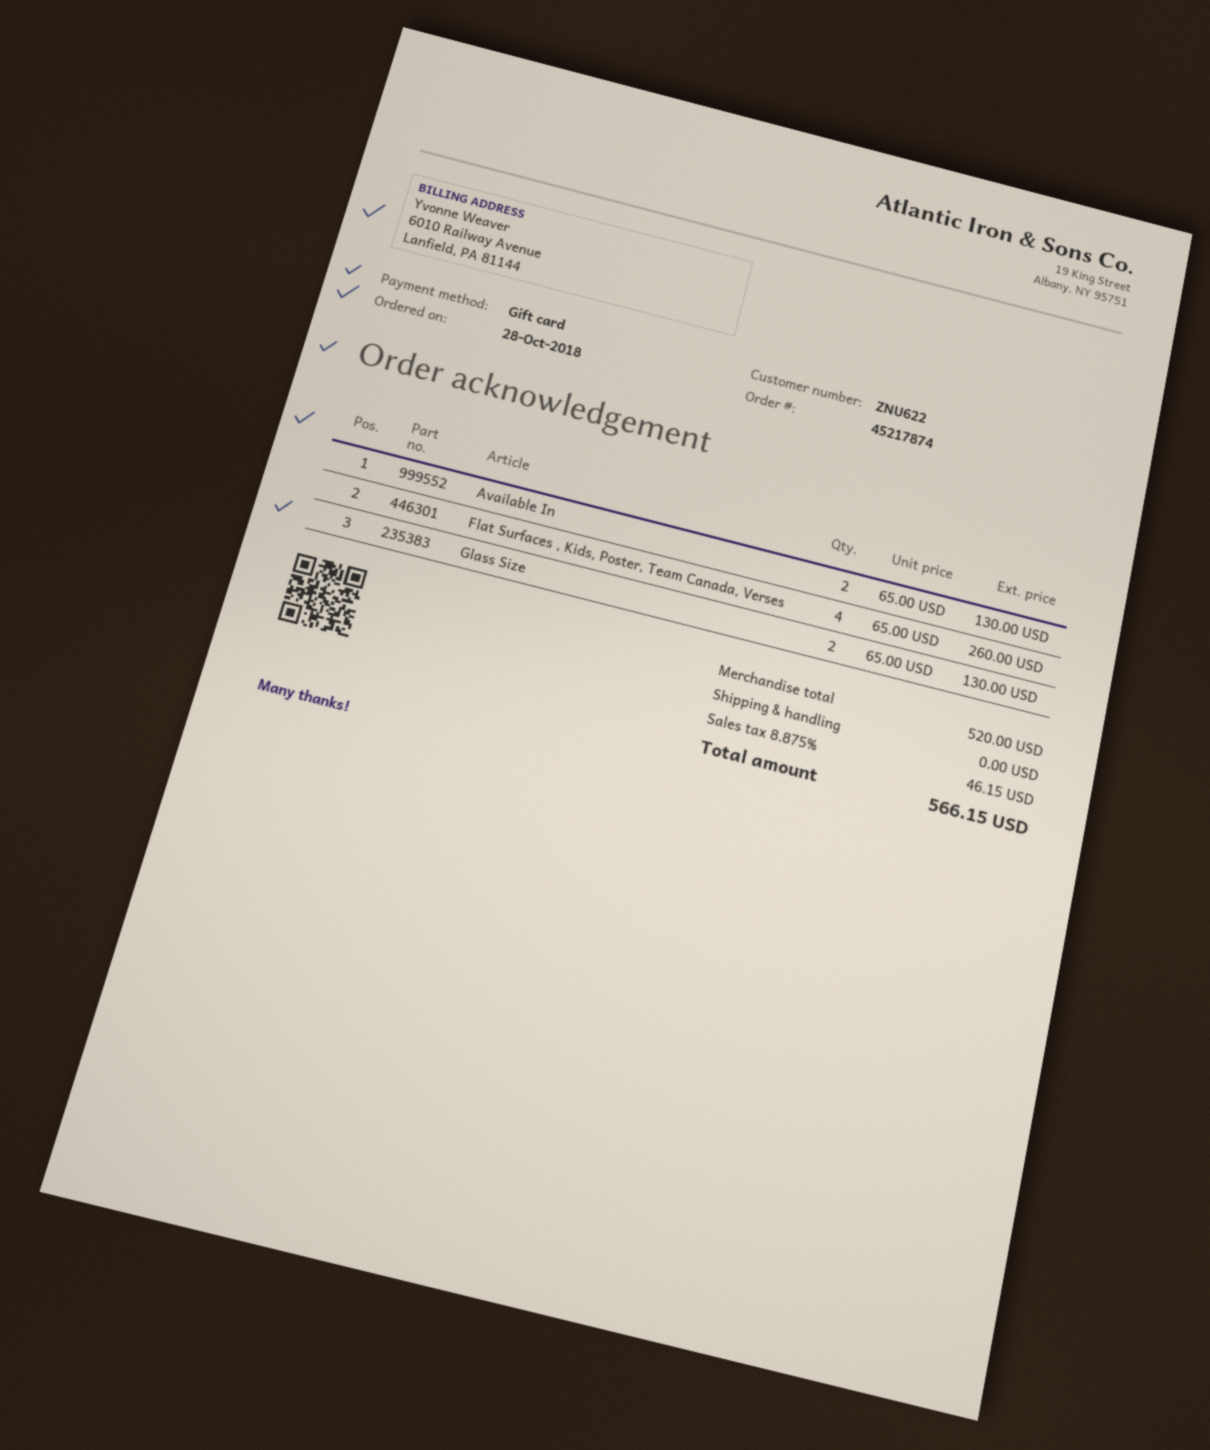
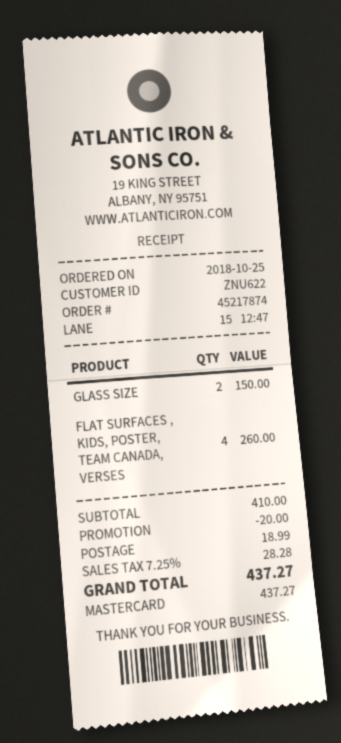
order date: 2018-10-28 -> 2018-10-25
payment method: gift card -> Mastercard
Available In: 2 for 130.00 -> none
Glass Size: 2 for 130.00 -> 2 for 150.00
subtotal: 520.00 -> 410.00
discount: none -> 20.00
shipping: 0.00 -> 18.99
tax: 8.875% = 46.15 -> 7.25% = 28.28
total: 566.15 -> 437.27

